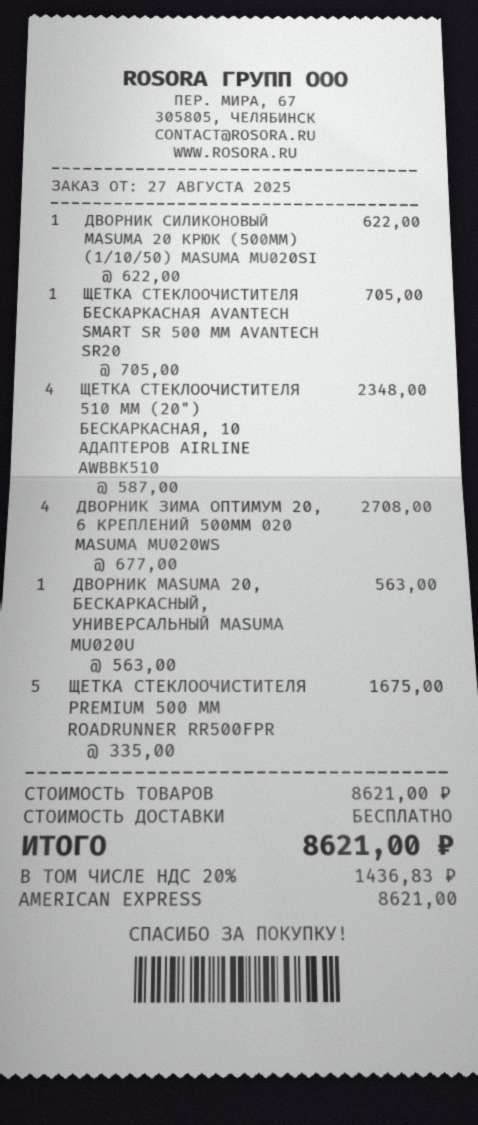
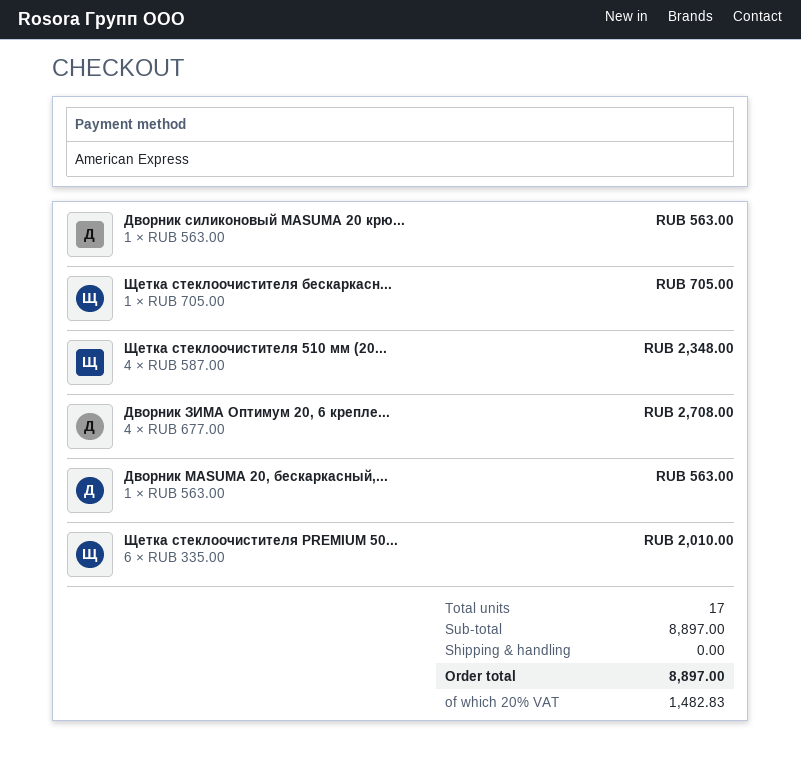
ДВОРНИК СИЛИКОНОВЫЙ MASUMA 20 КРЮК (500ММ) (1/10/50) MASUMA MU020SI: 1 x 622.00 = 622.00 -> 1 x 563.00 = 563.00
ЩЕТКА СТЕКЛООЧИСТИТЕЛЯ PREMIUM 500 ММ ROADRUNNER RR500FPR: 5 x 335.00 = 1675.00 -> 6 x 335.00 = 2010.00
subtotal: 8621.00 -> 8897.00
tax: 20% = 1436.83 -> 20% = 1482.83
total: 8621.00 -> 8897.00

